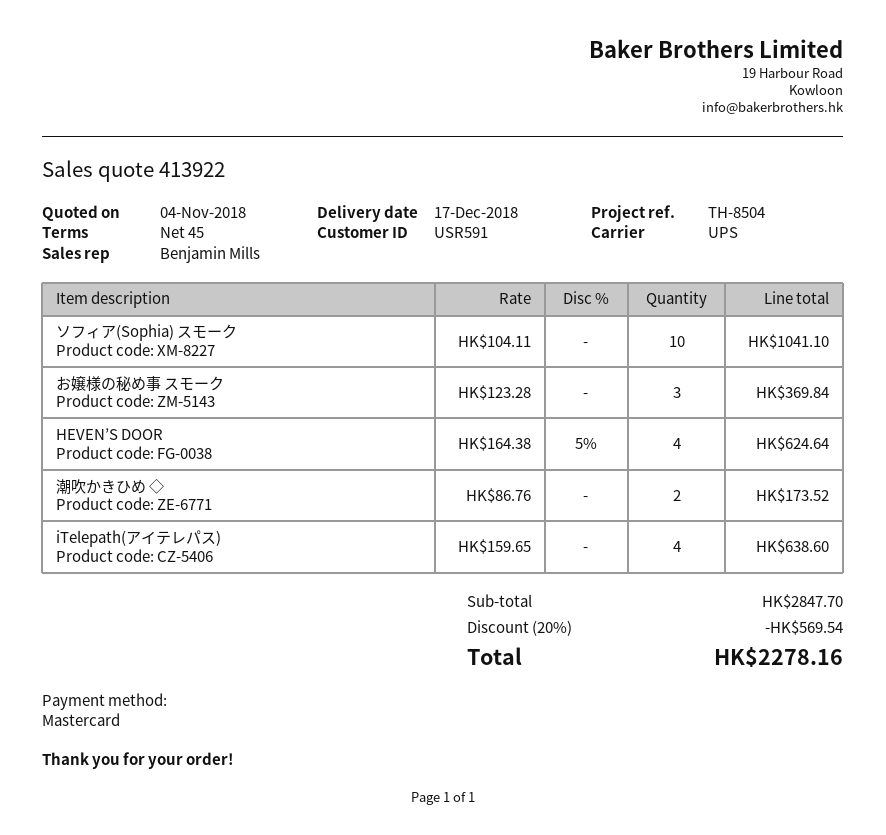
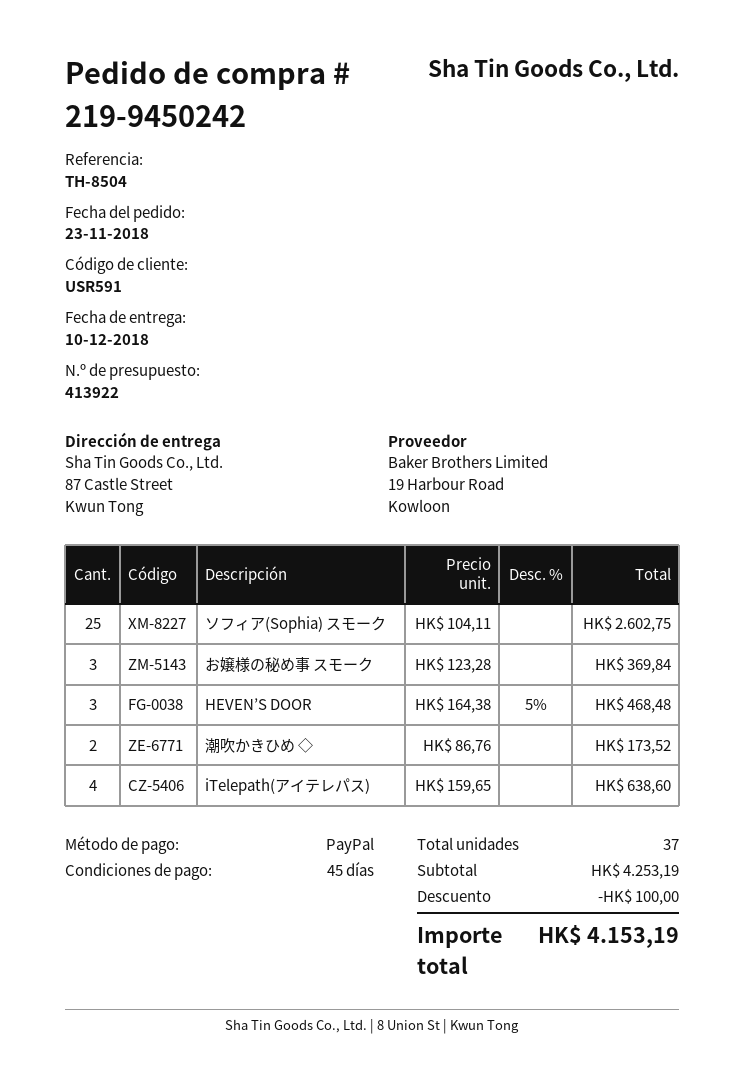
delivery date: 2018-12-17 -> 2018-12-10
payment method: Mastercard -> PayPal
ソフィア(Sophia) スモーク: 10 x 104.11 = 1041.10 -> 25 x 104.11 = 2602.75
HEVEN’S DOOR: 4 x 164.38 - 5% = 624.64 -> 3 x 164.38 - 5% = 468.48
subtotal: 2847.70 -> 4253.19
discount: 569.54 -> 100.00
total: 2278.16 -> 4153.19

